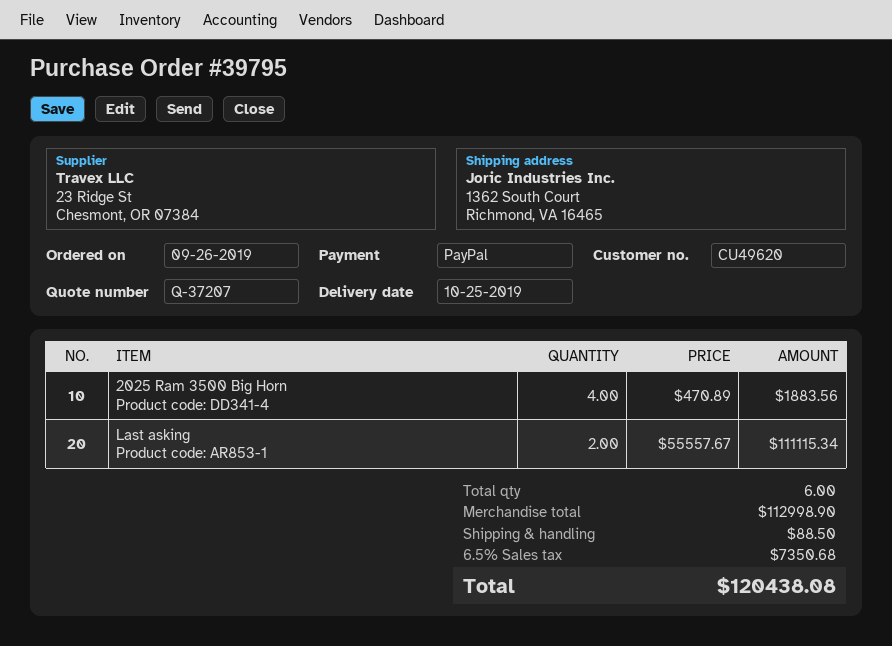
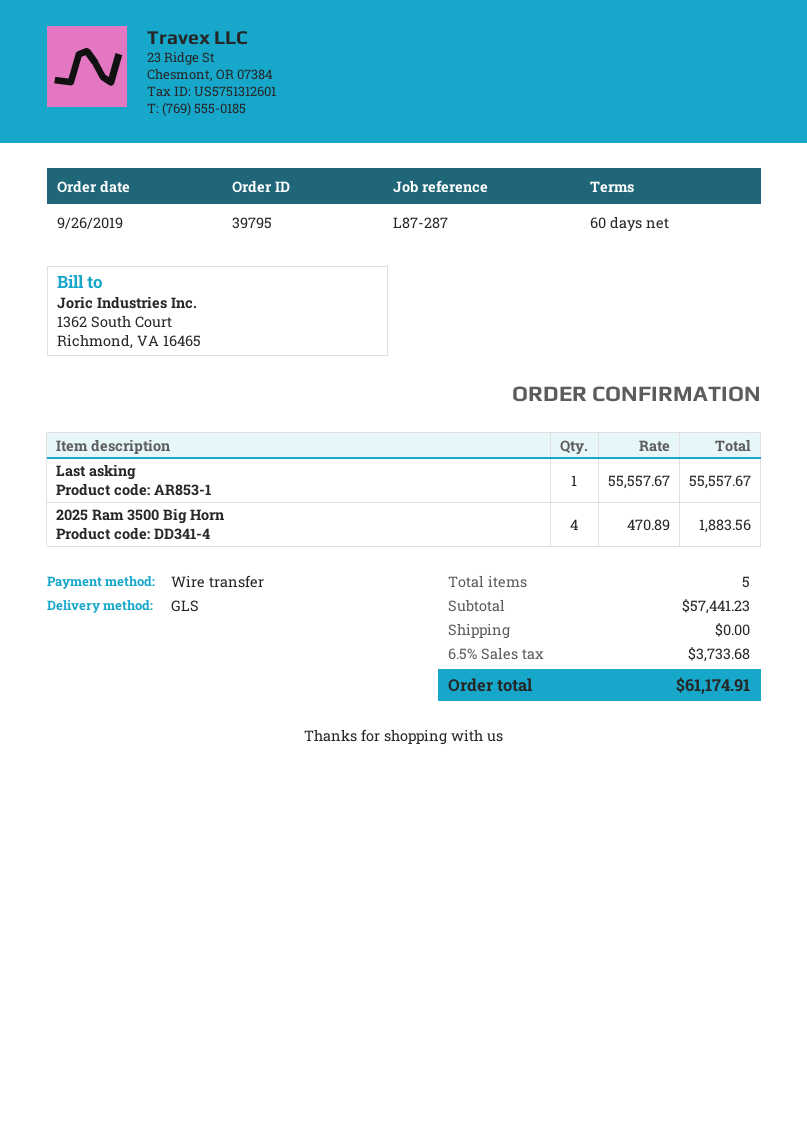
payment method: PayPal -> bank transfer
Last asking: 2 x 55557.67 = 111115.34 -> 1 x 55557.67 = 55557.67
total quantity: 6 -> 5
subtotal: 112998.90 -> 57441.23
shipping: 88.50 -> 0.00
tax: 6.5% = 7350.68 -> 6.5% = 3733.68
total: 120438.08 -> 61174.91

